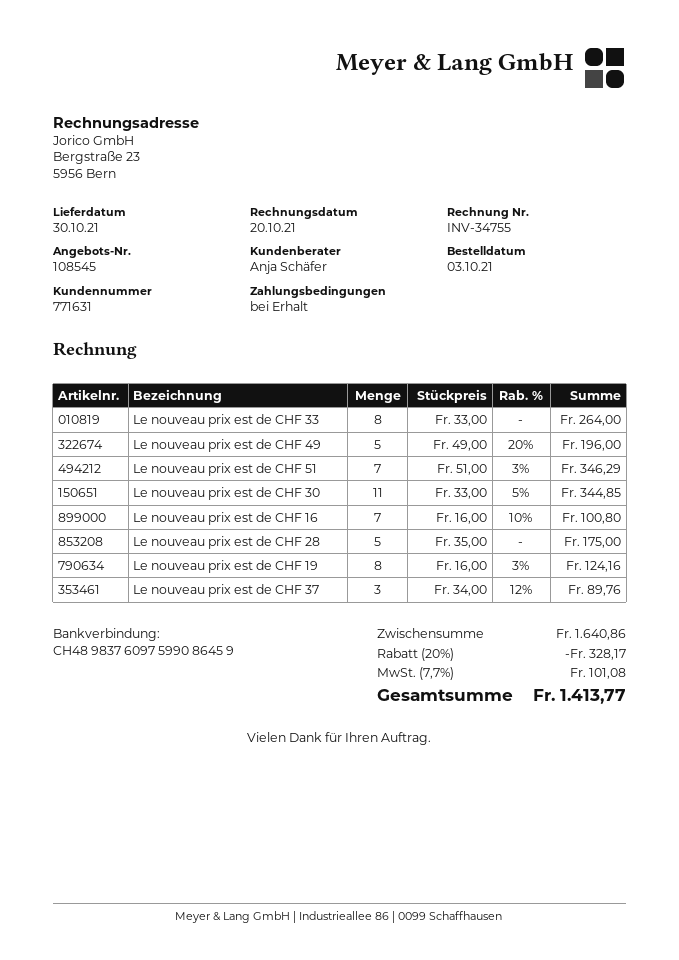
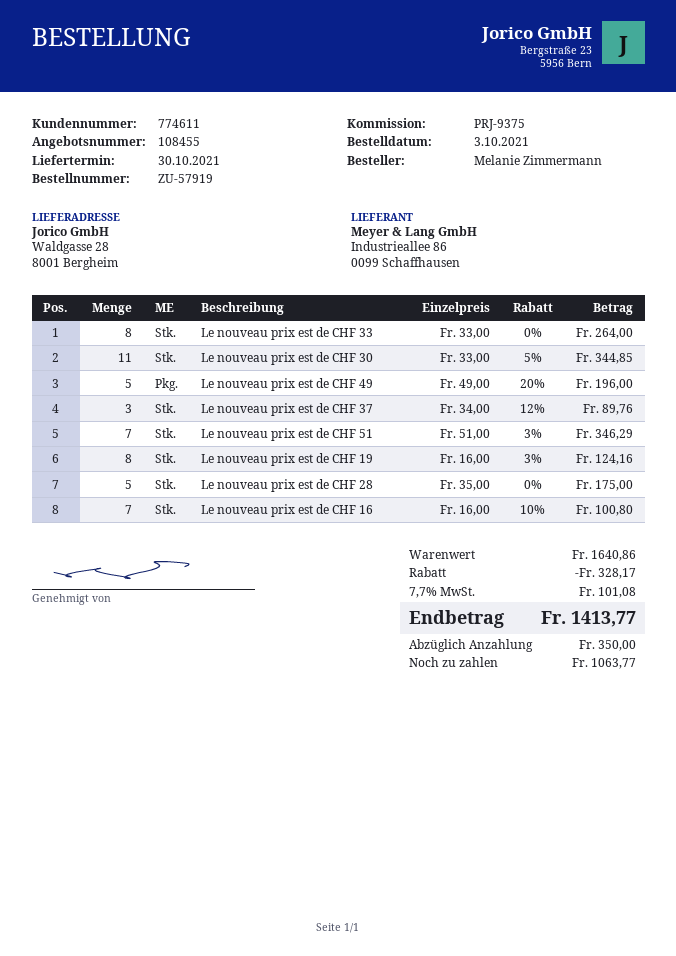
quote number: 108545 -> 108455
customer number: 771631 -> 774611

